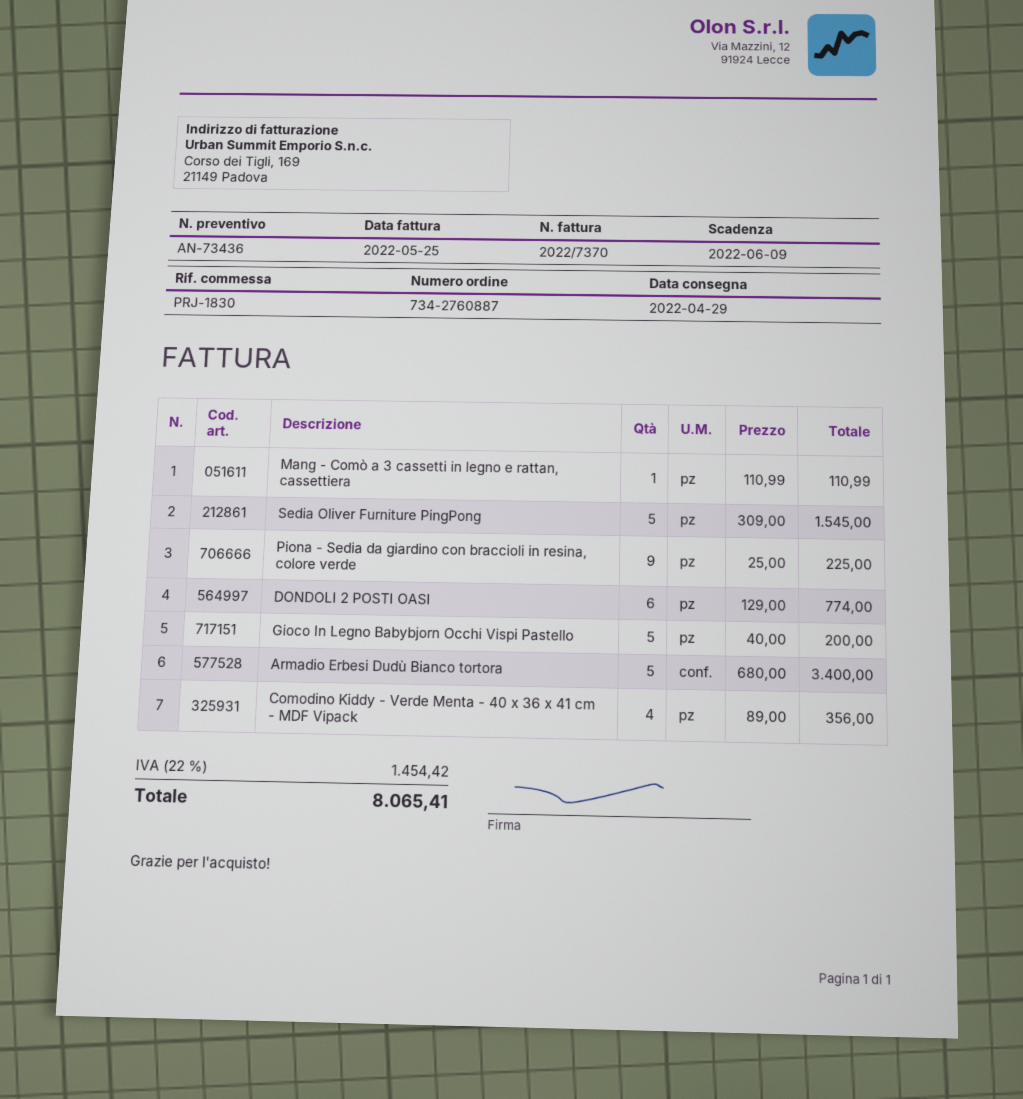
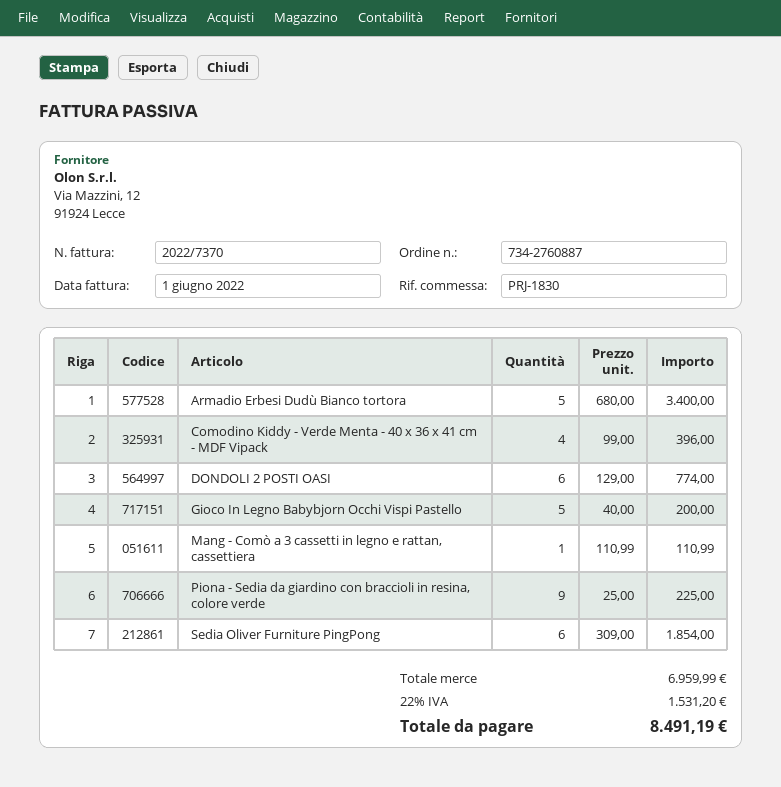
invoice date: 2022-05-25 -> 2022-06-01
Sedia Oliver Furniture PingPong: 5 x 309.00 = 1545.00 -> 6 x 309.00 = 1854.00
Comodino Kiddy - Verde Menta - 40 x 36 x 41 cm - MDF Vipack: 4 x 89.00 = 356.00 -> 4 x 99.00 = 396.00
tax: 22% = 1454.42 -> 22% = 1531.20
total: 8065.41 -> 8491.19

